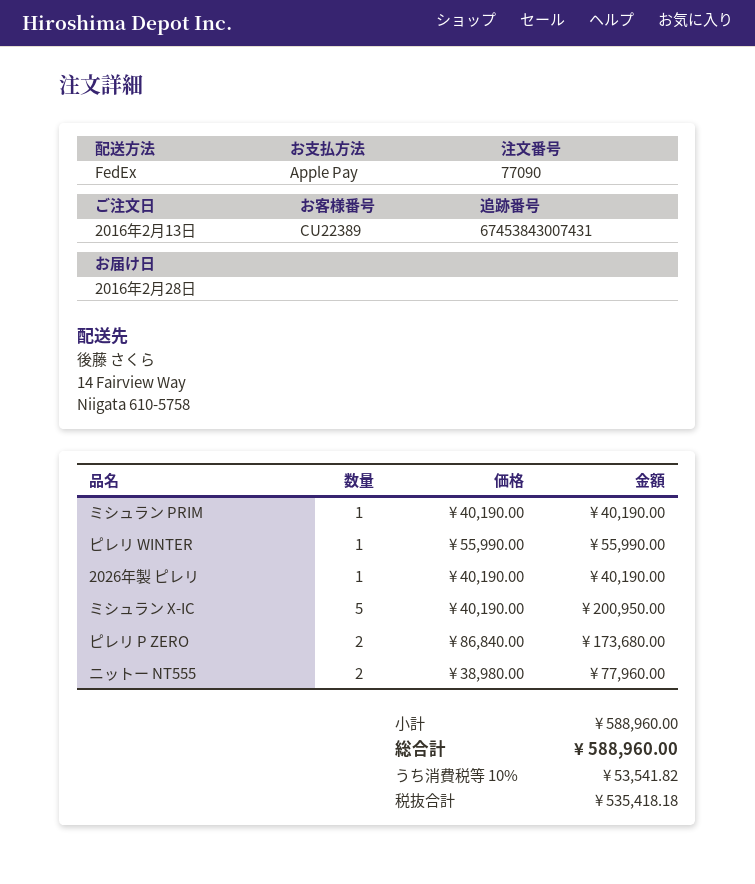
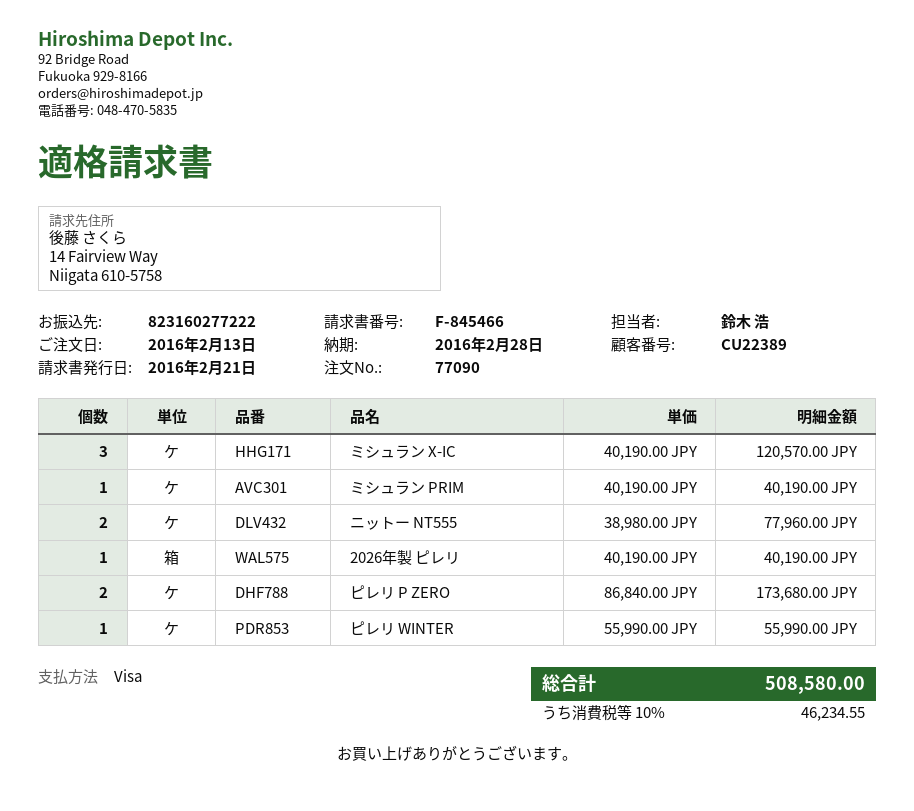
payment method: Apple Pay -> Visa
ミシュラン X-IC: 5 x 40190.00 = 200950.00 -> 3 x 40190.00 = 120570.00
tax: 10% = 53541.82 -> 10% = 46234.55
total: 588960.00 -> 508580.00

